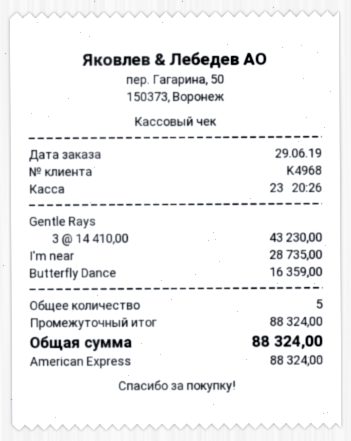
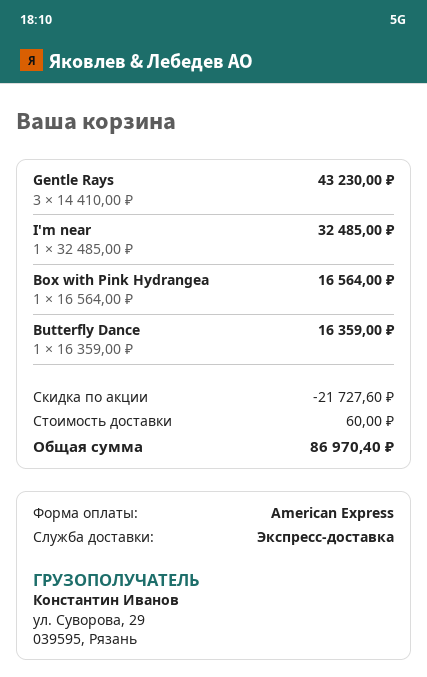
I'm near: 1 x 28735.00 = 28735.00 -> 1 x 32485.00 = 32485.00
Box with Pink Hydrangea: none -> 1 x 16564.00 = 16564.00
discount: none -> 21727.60
shipping: none -> 60.00
total: 88324.00 -> 86970.40

